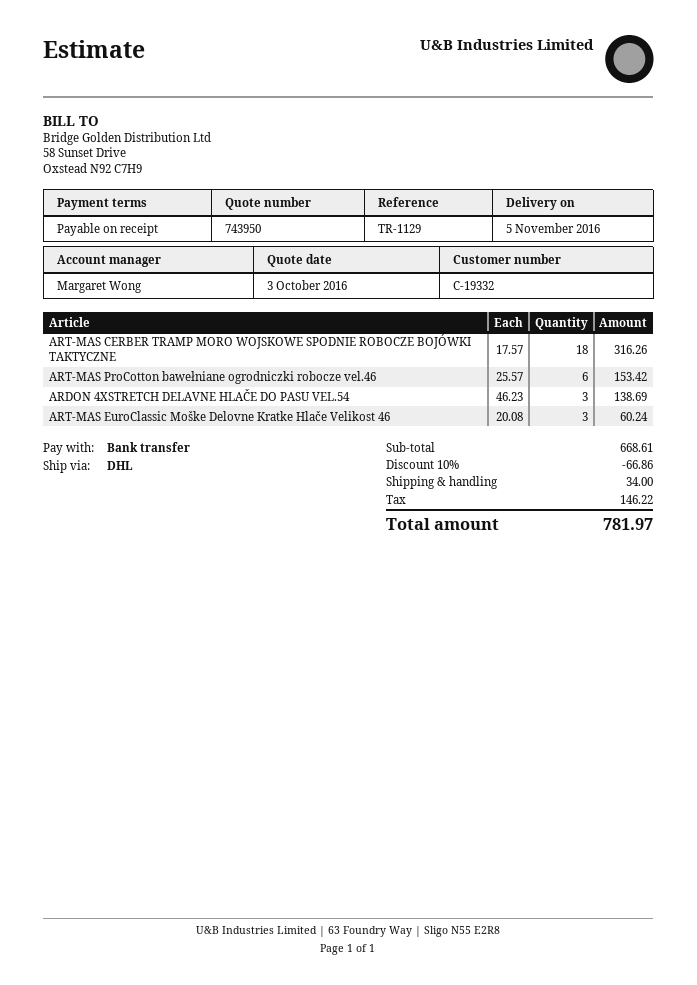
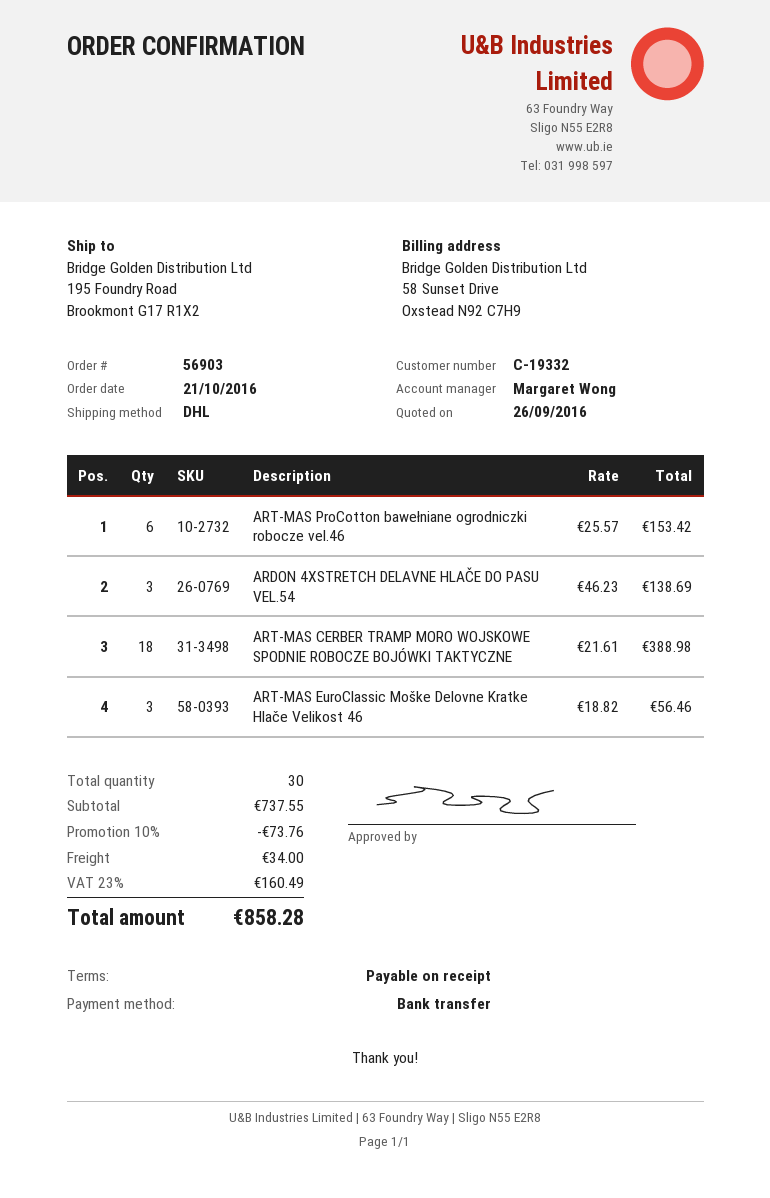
quote date: 2016-10-03 -> 2016-09-26
ART-MAS CERBER TRAMP MORO WOJSKOWE SPODNIE ROBOCZE BOJÓWKI TAKTYCZNE: 18 x 17.57 = 316.26 -> 18 x 21.61 = 388.98
ART-MAS EuroClassic Moške Delovne Kratke Hlače Velikost 46: 3 x 20.08 = 60.24 -> 3 x 18.82 = 56.46
subtotal: 668.61 -> 737.55
discount: 10% = 66.86 -> 10% = 73.76
tax: 146.22 -> 160.49
total: 781.97 -> 858.28

